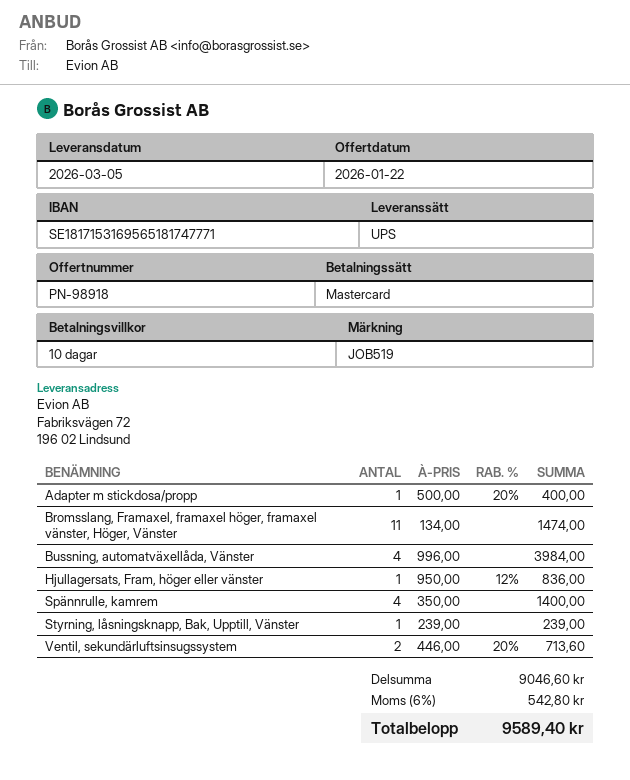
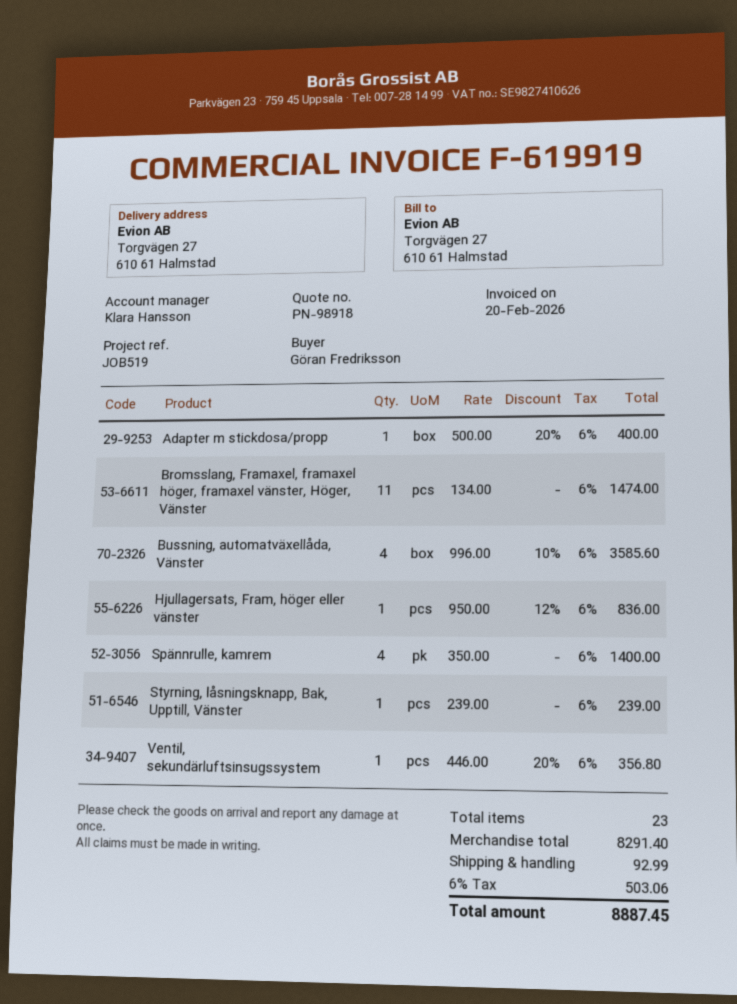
ship to: Fabriksvägen 72, 196 02 Lindsund -> Torgvägen 27, 610 61 Halmstad
Bussning, automatväxellåda, Vänster: 4 x 996.00 = 3984.00 -> 4 x 996.00 - 10% = 3585.60
Ventil, sekundärluftsinsugssystem: 2 x 446.00 - 20% = 713.60 -> 1 x 446.00 - 20% = 356.80
subtotal: 9046.60 -> 8291.40
shipping: none -> 92.99
tax: 6% = 542.80 -> 6% = 503.06
total: 9589.40 -> 8887.45

